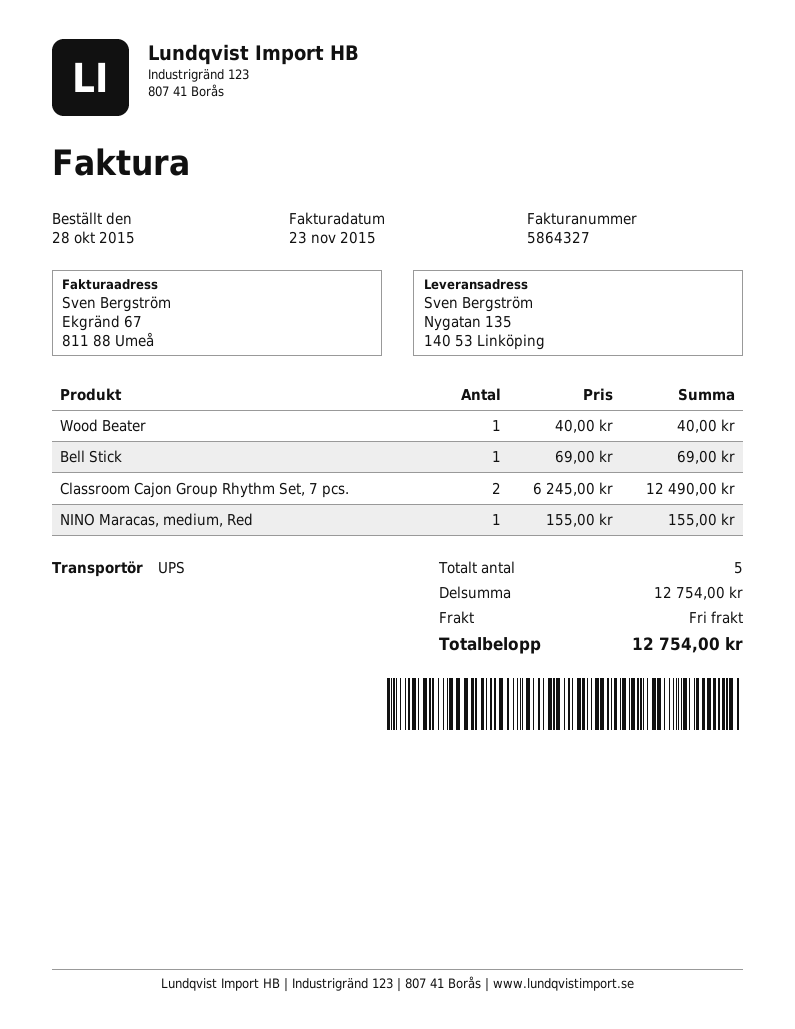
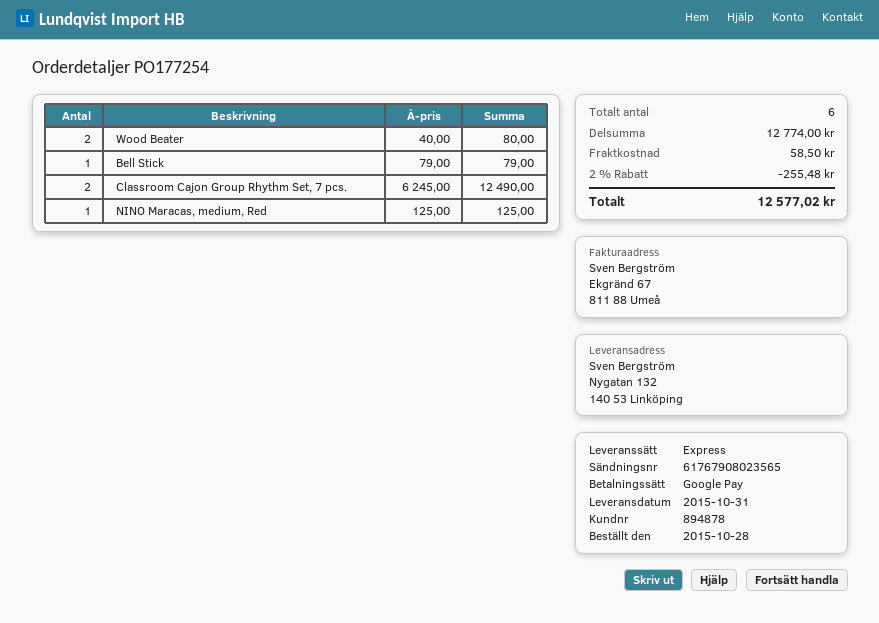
shipping method: UPS -> express
ship to: Nygatan 135, 140 53 Linköping -> Nygatan 132, 140 53 Linköping
Wood Beater: 1 x 40.00 = 40.00 -> 2 x 40.00 = 80.00
Bell Stick: 1 x 69.00 = 69.00 -> 1 x 79.00 = 79.00
NINO Maracas, medium, Red: 1 x 155.00 = 155.00 -> 1 x 125.00 = 125.00
total quantity: 5 -> 6
subtotal: 12754.00 -> 12774.00
discount: none -> 2% = 255.48
shipping: 0.00 -> 58.50
total: 12754.00 -> 12577.02

